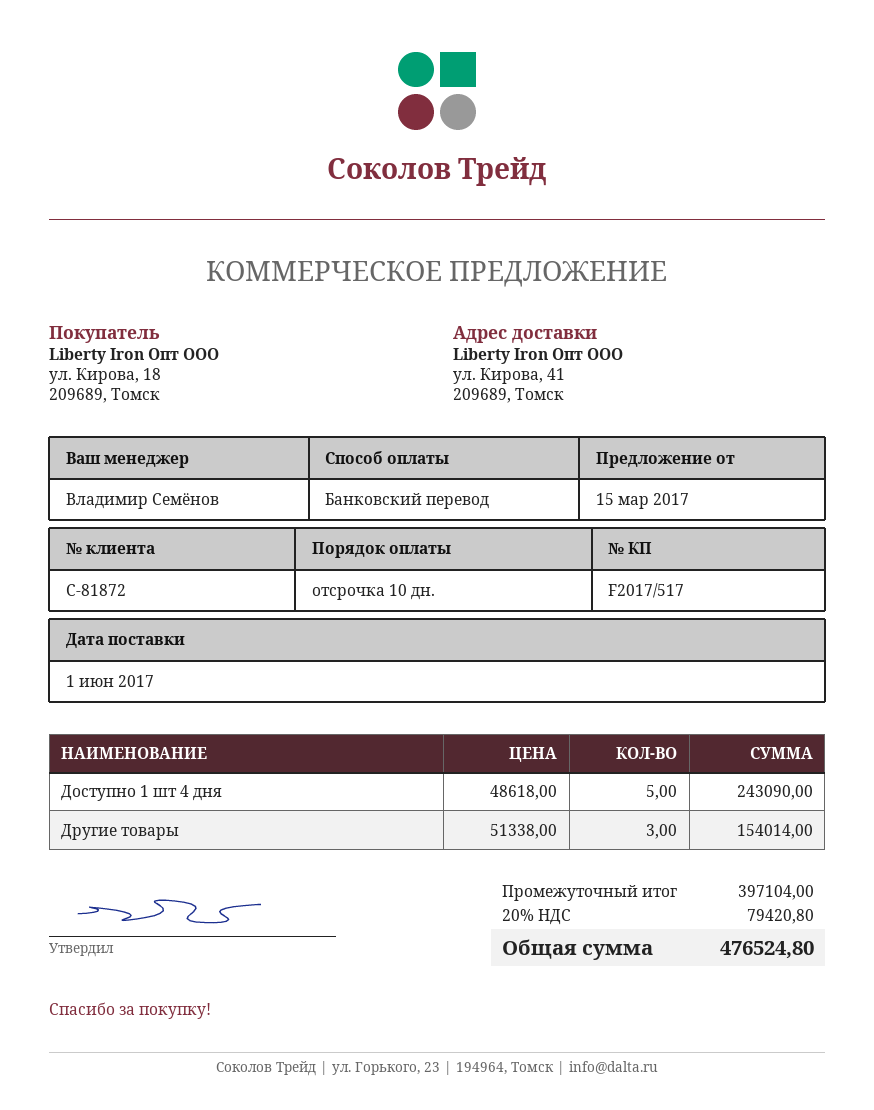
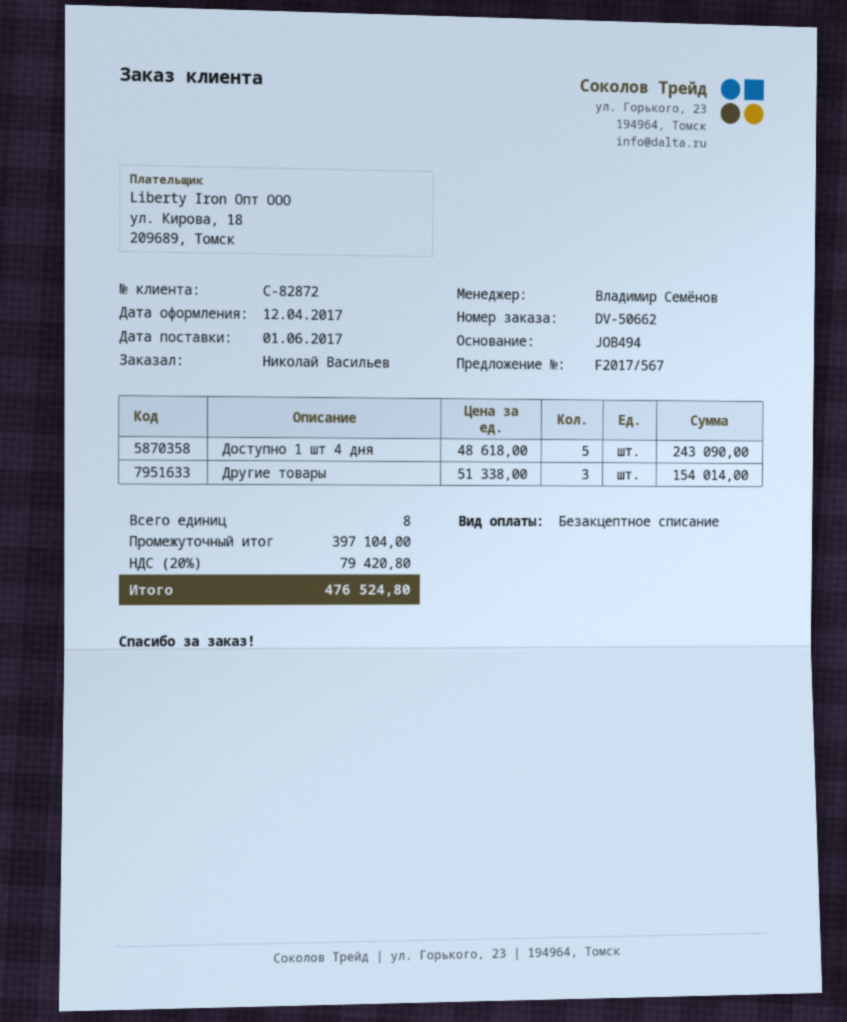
quote number: F2017/517 -> F2017/567
customer number: C-81872 -> C-82872
payment method: bank transfer -> direct debit

